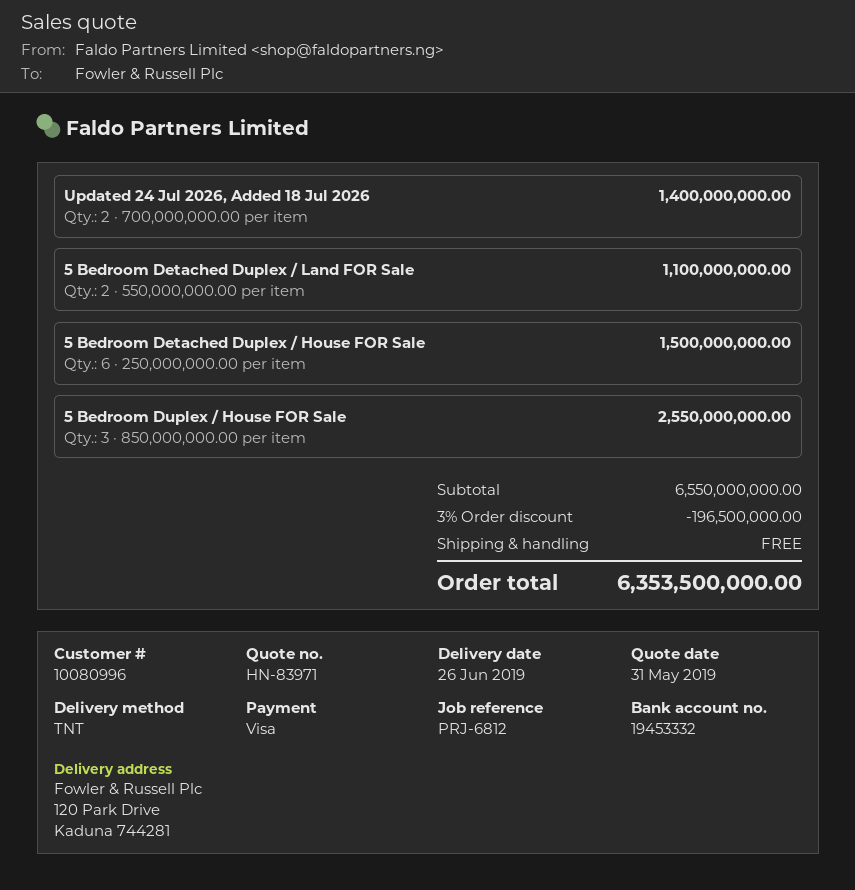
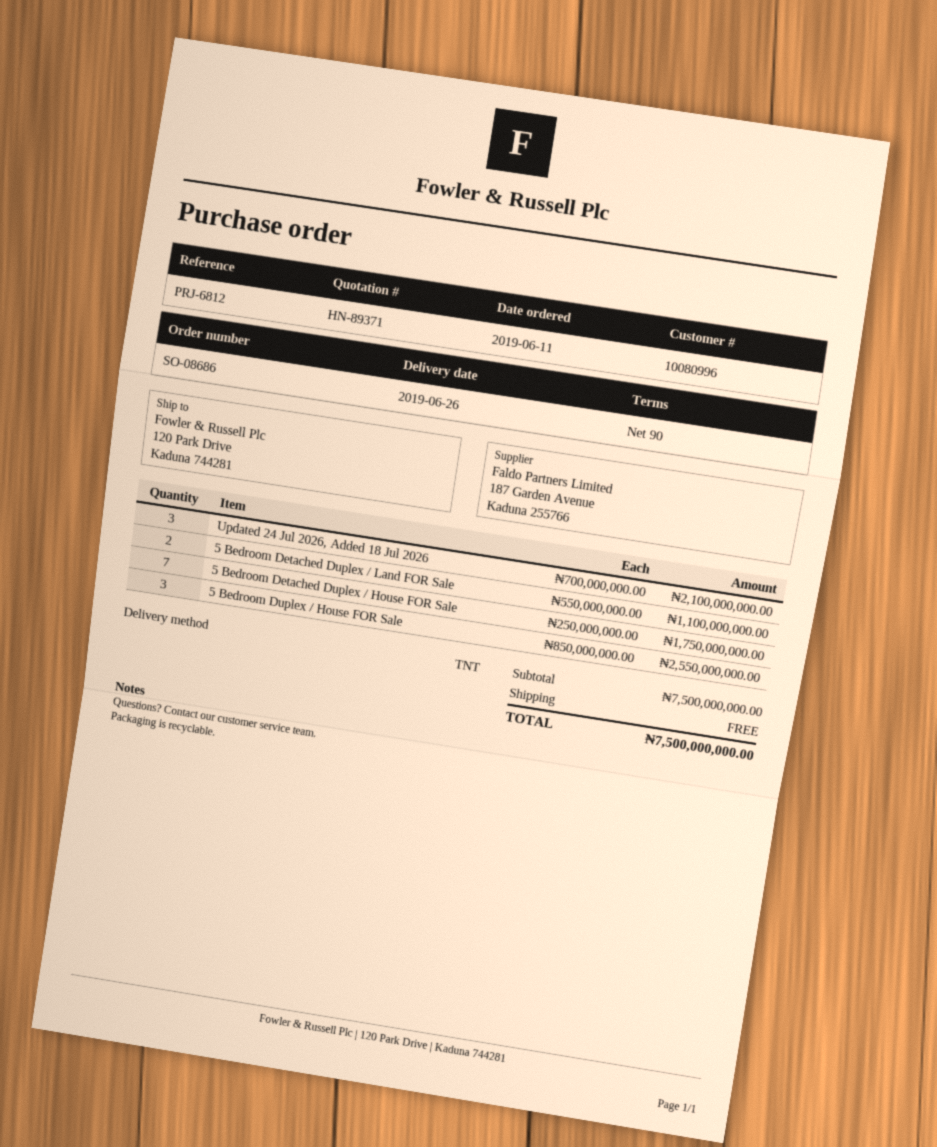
quote number: HN-83971 -> HN-89371
Updated 24 Jul 2026, Added 18 Jul 2026: 2 x 700000000.00 = 1400000000.00 -> 3 x 700000000.00 = 2100000000.00
5 Bedroom Detached Duplex / House FOR Sale: 6 x 250000000.00 = 1500000000.00 -> 7 x 250000000.00 = 1750000000.00
subtotal: 6550000000.00 -> 7500000000.00
discount: 3% = 196500000.00 -> none
total: 6353500000.00 -> 7500000000.00

